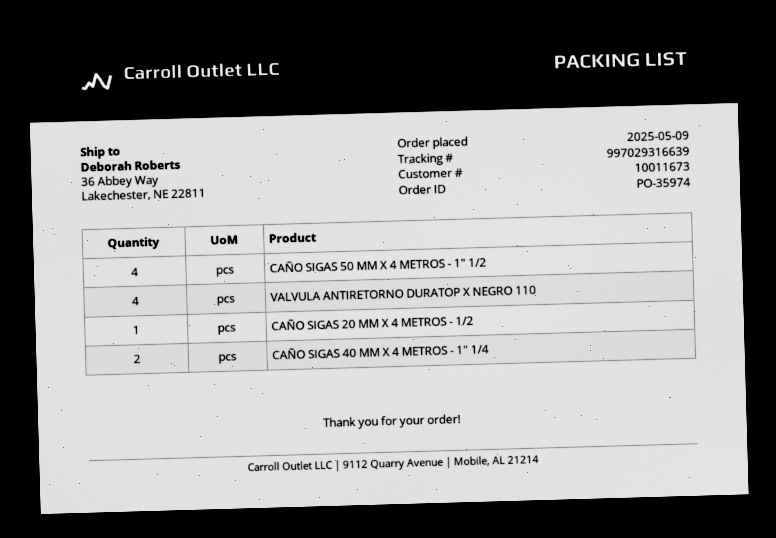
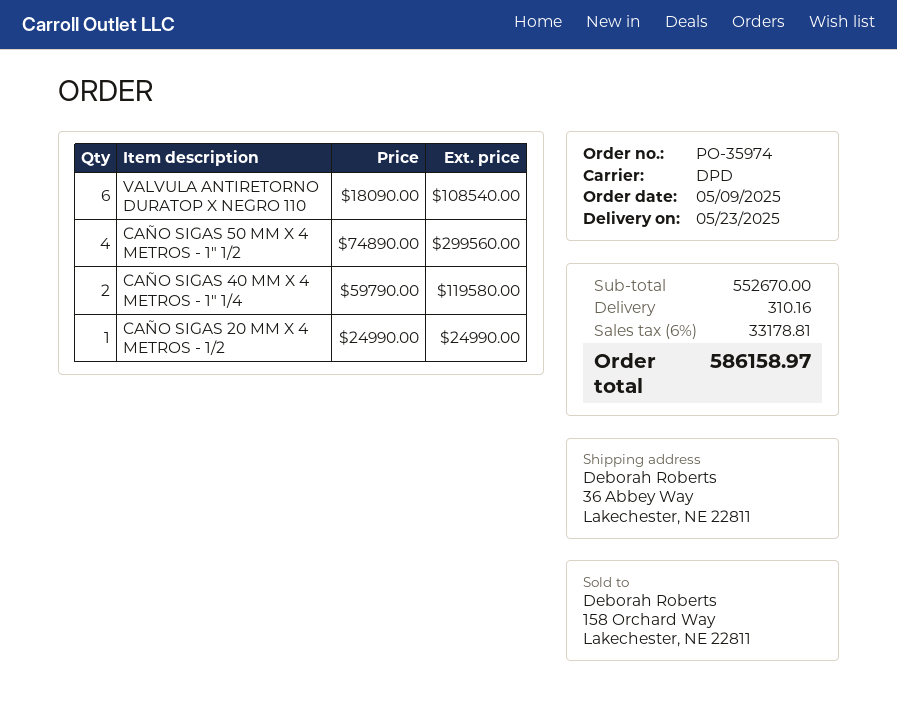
VALVULA ANTIRETORNO DURATOP X NEGRO 110: 4 -> 6

